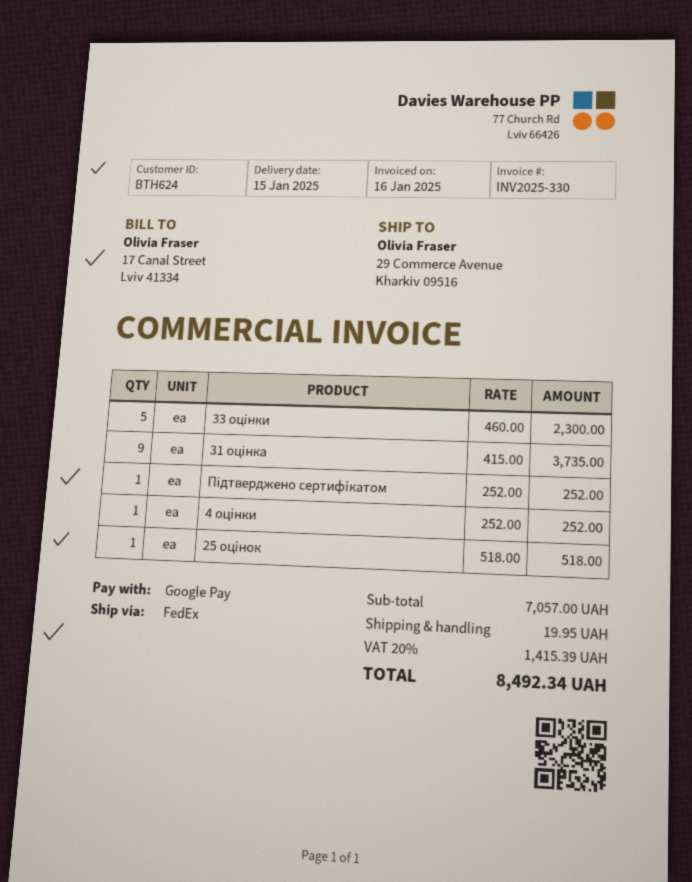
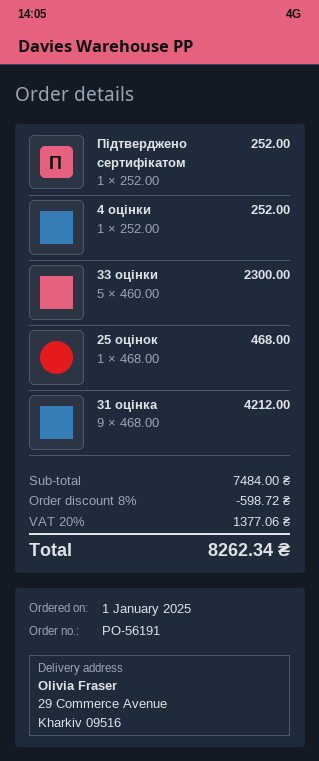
31 оцінка: 9 x 415.00 = 3735.00 -> 9 x 468.00 = 4212.00
25 оцінок: 1 x 518.00 = 518.00 -> 1 x 468.00 = 468.00
subtotal: 7057.00 -> 7484.00
discount: none -> 8% = 598.72
shipping: 19.95 -> none
tax: 20% = 1415.39 -> 20% = 1377.06
total: 8492.34 -> 8262.34

